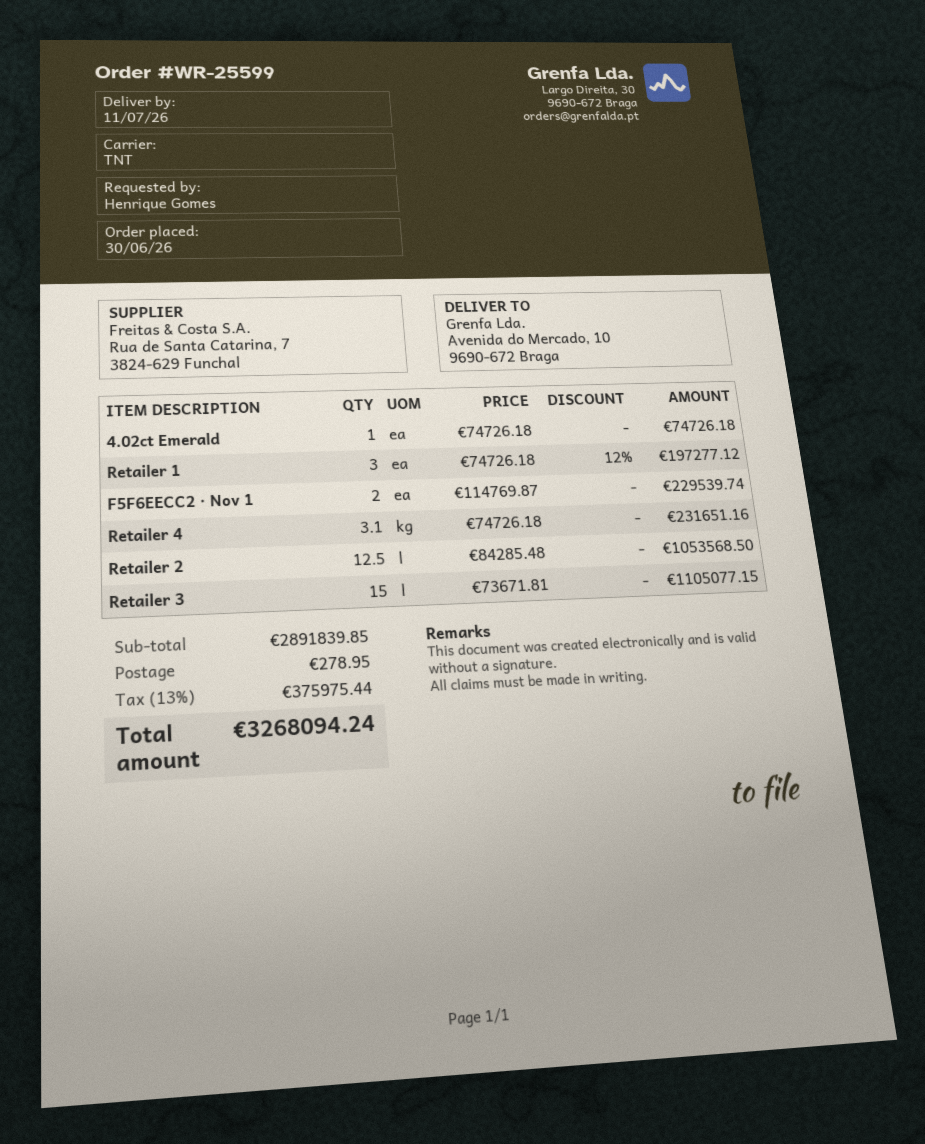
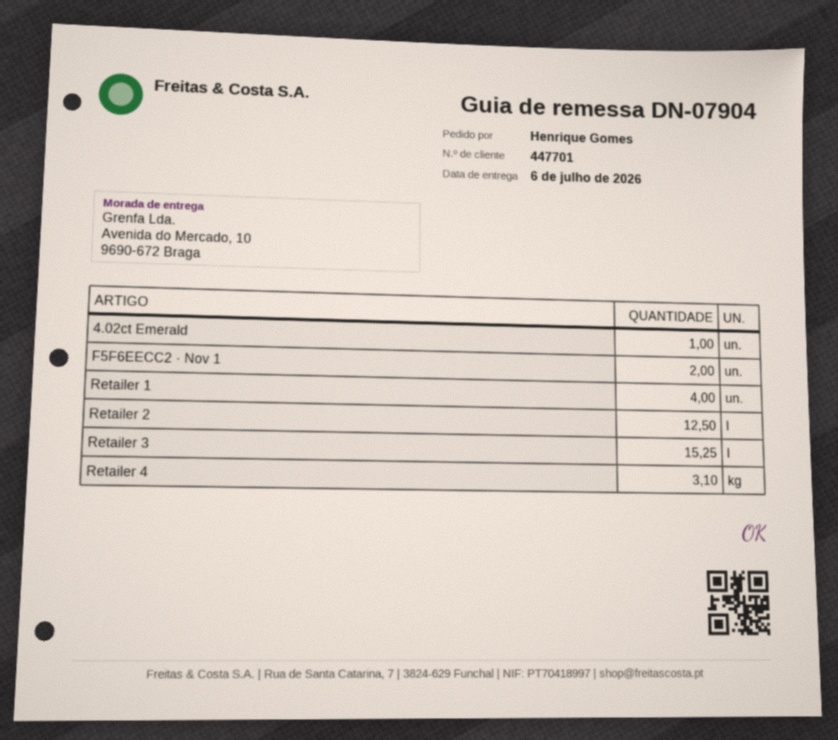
delivery date: 2026-07-11 -> 2026-07-06
Retailer 1: 3 -> 4
Retailer 3: 15 -> 15.25

